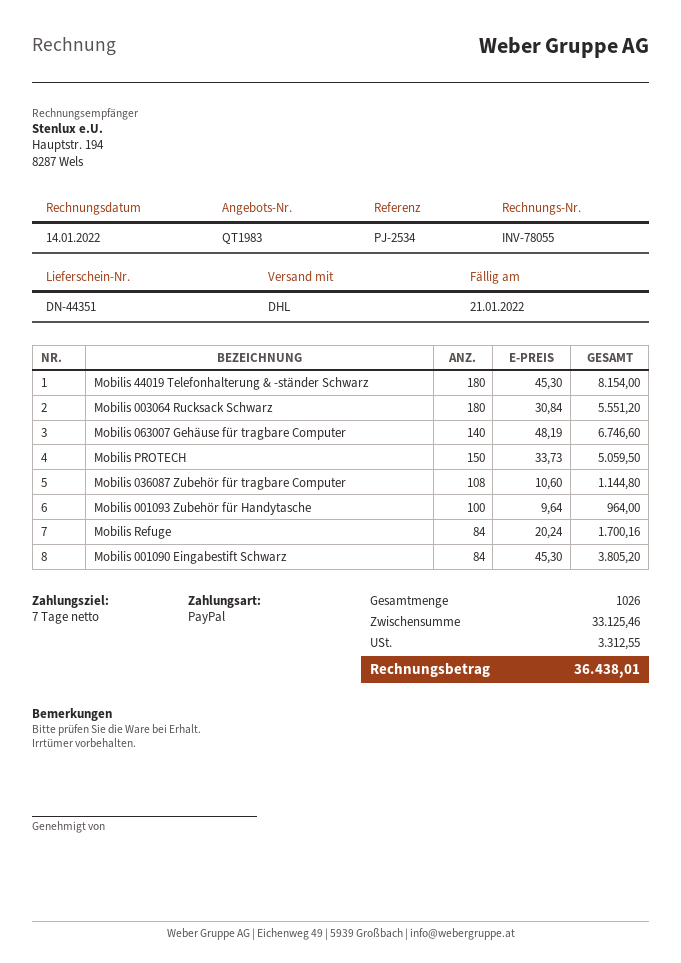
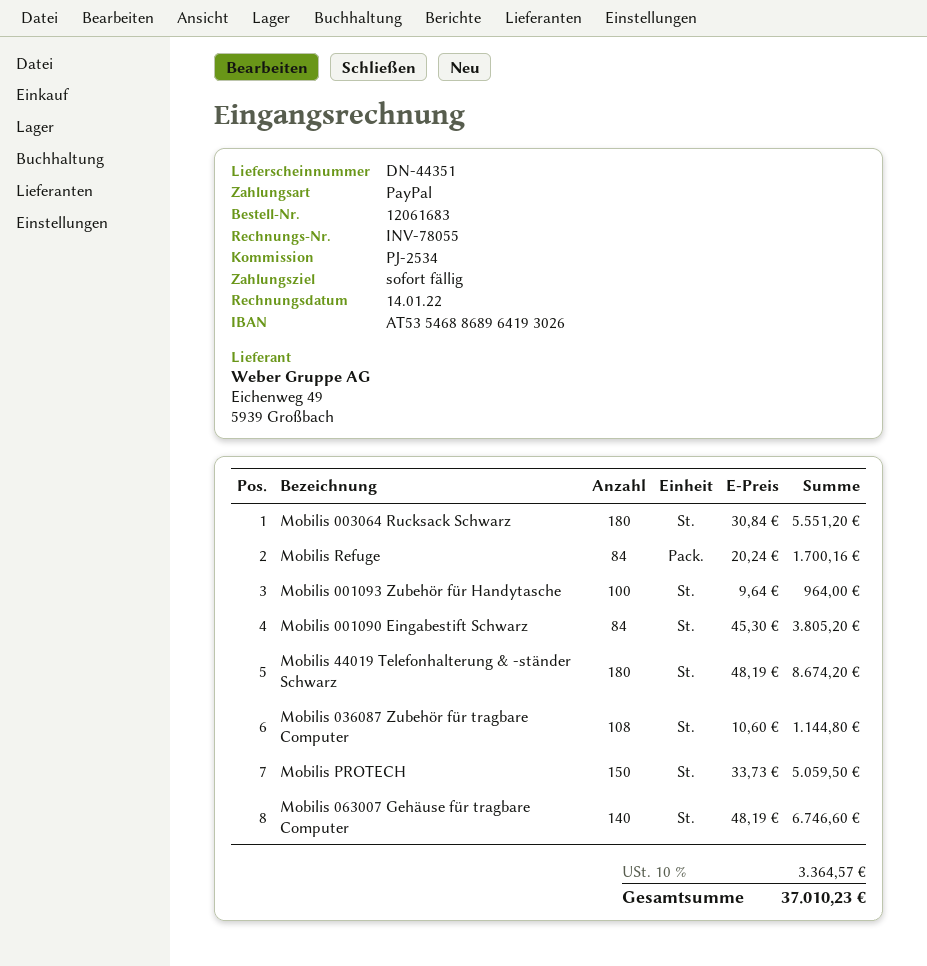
payment terms: 7 days -> on receipt
Mobilis 44019 Telefonhalterung & -ständer Schwarz: 180 x 45.30 = 8154.00 -> 180 x 48.19 = 8674.20
tax: 3312.55 -> 3364.57
total: 36438.01 -> 37010.23

